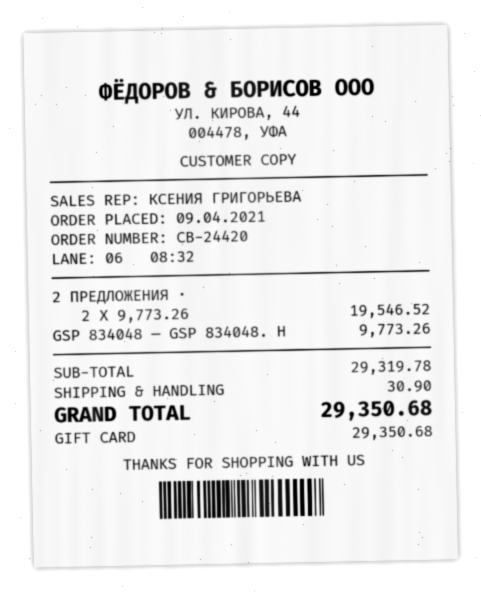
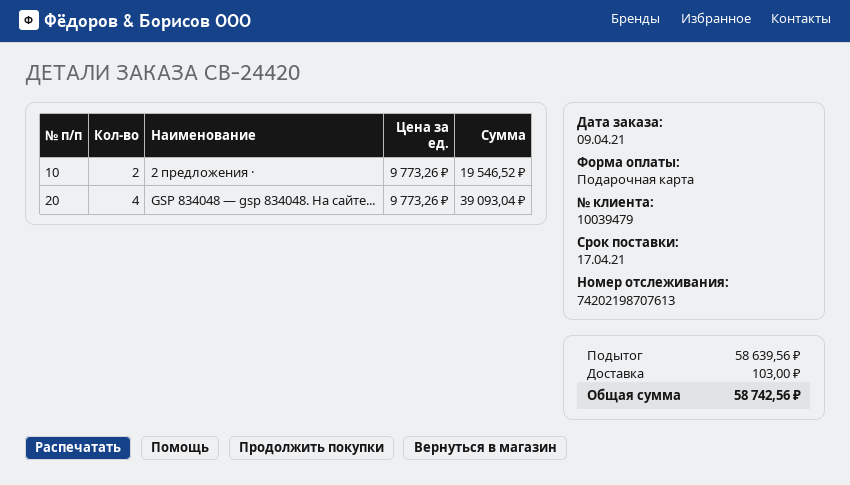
GSP 834048 — GSP 834048. Н: 1 x 9773.26 = 9773.26 -> 4 x 9773.26 = 39093.04
subtotal: 29319.78 -> 58639.56
shipping: 30.90 -> 103.00
total: 29350.68 -> 58742.56

